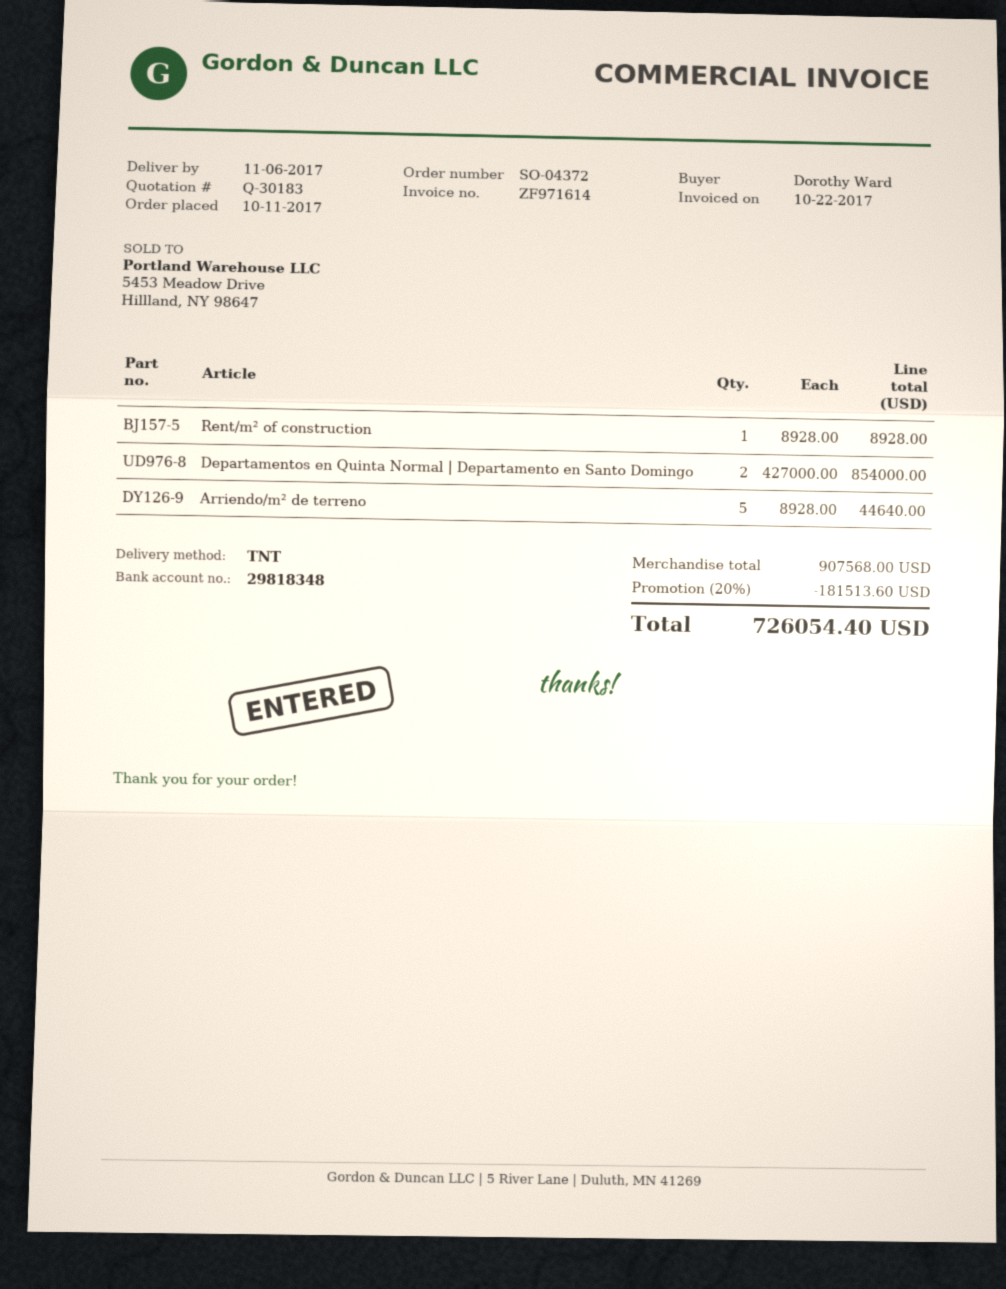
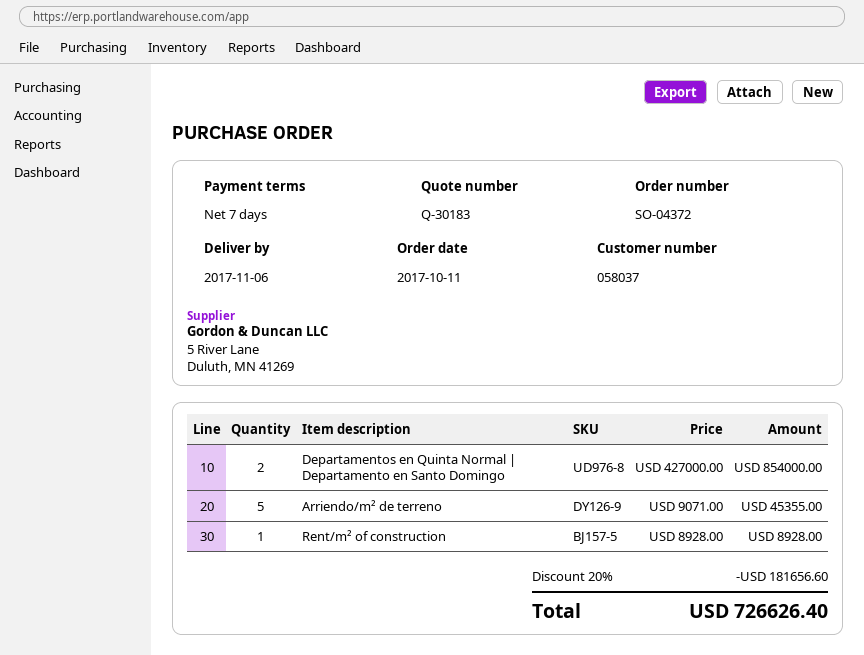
Arriendo/m² de terreno: 5 x 8928.00 = 44640.00 -> 5 x 9071.00 = 45355.00
discount: 20% = 181513.60 -> 20% = 181656.60
total: 726054.40 -> 726626.40

